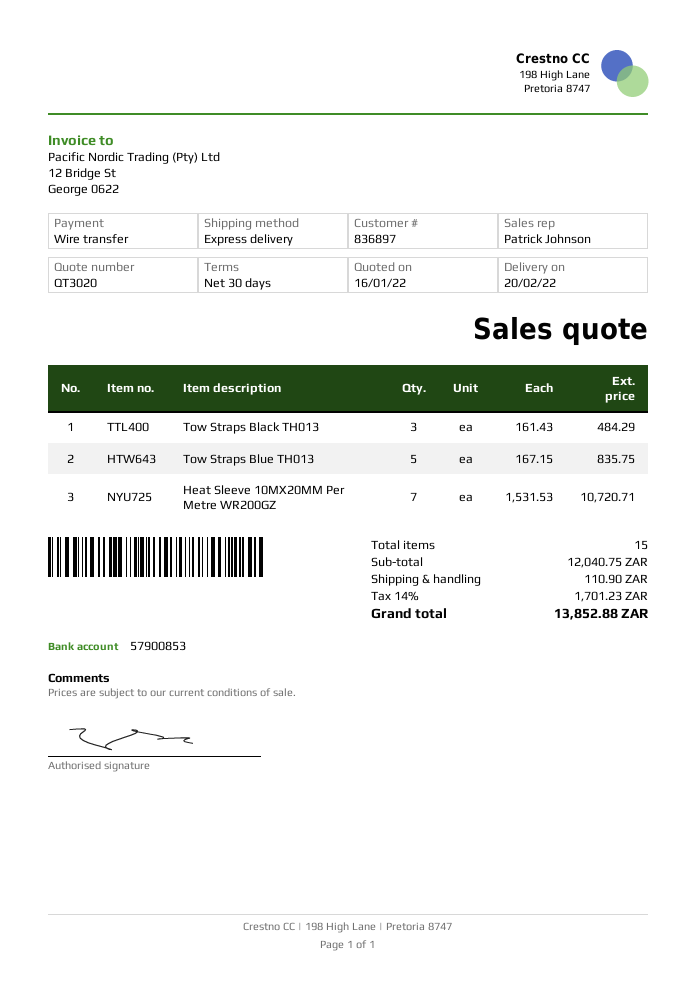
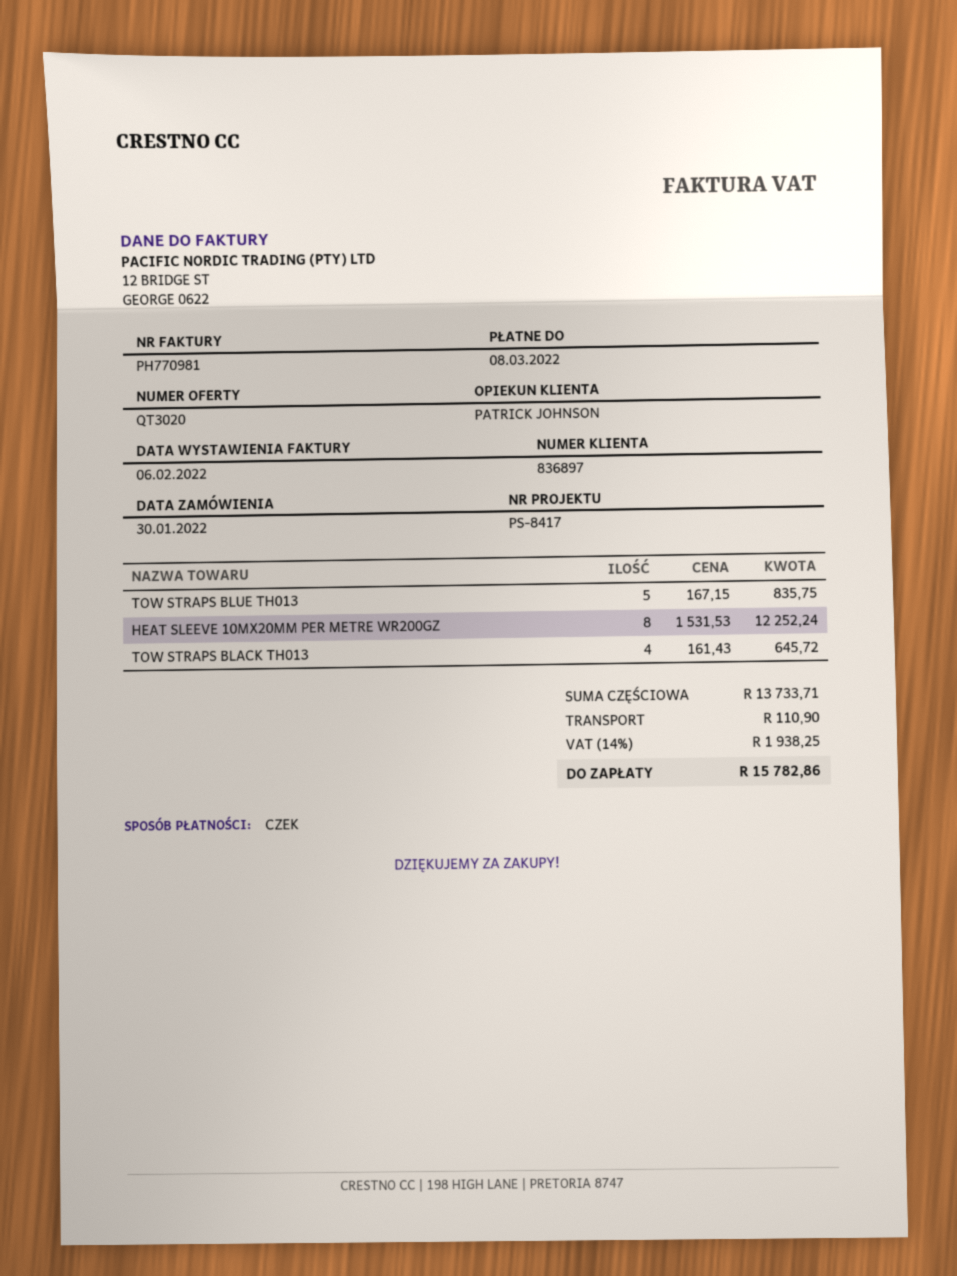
payment method: bank transfer -> cheque
Tow Straps Black TH013: 3 x 161.43 = 484.29 -> 4 x 161.43 = 645.72
Heat Sleeve 10MX20MM Per Metre WR200GZ: 7 x 1531.53 = 10720.71 -> 8 x 1531.53 = 12252.24
subtotal: 12040.75 -> 13733.71
tax: 14% = 1701.23 -> 14% = 1938.25
total: 13852.88 -> 15782.86

